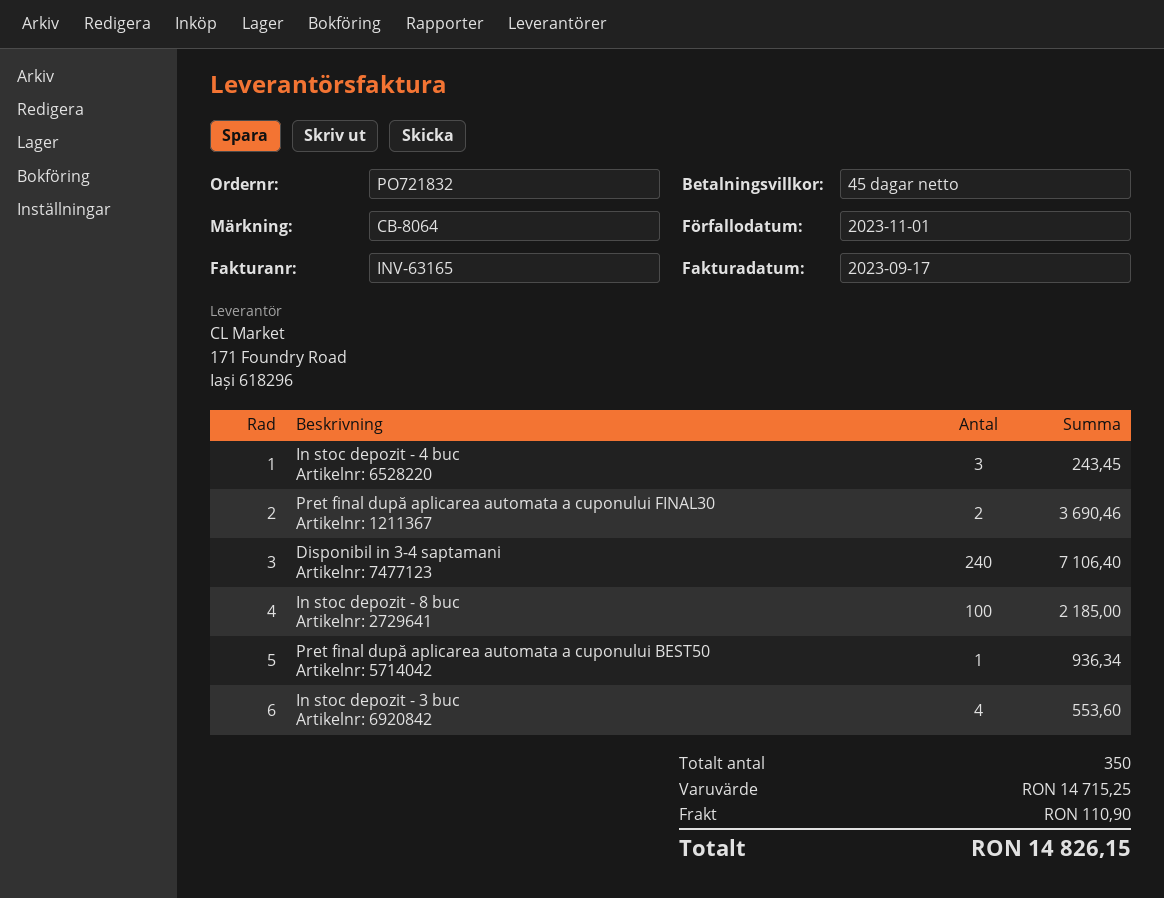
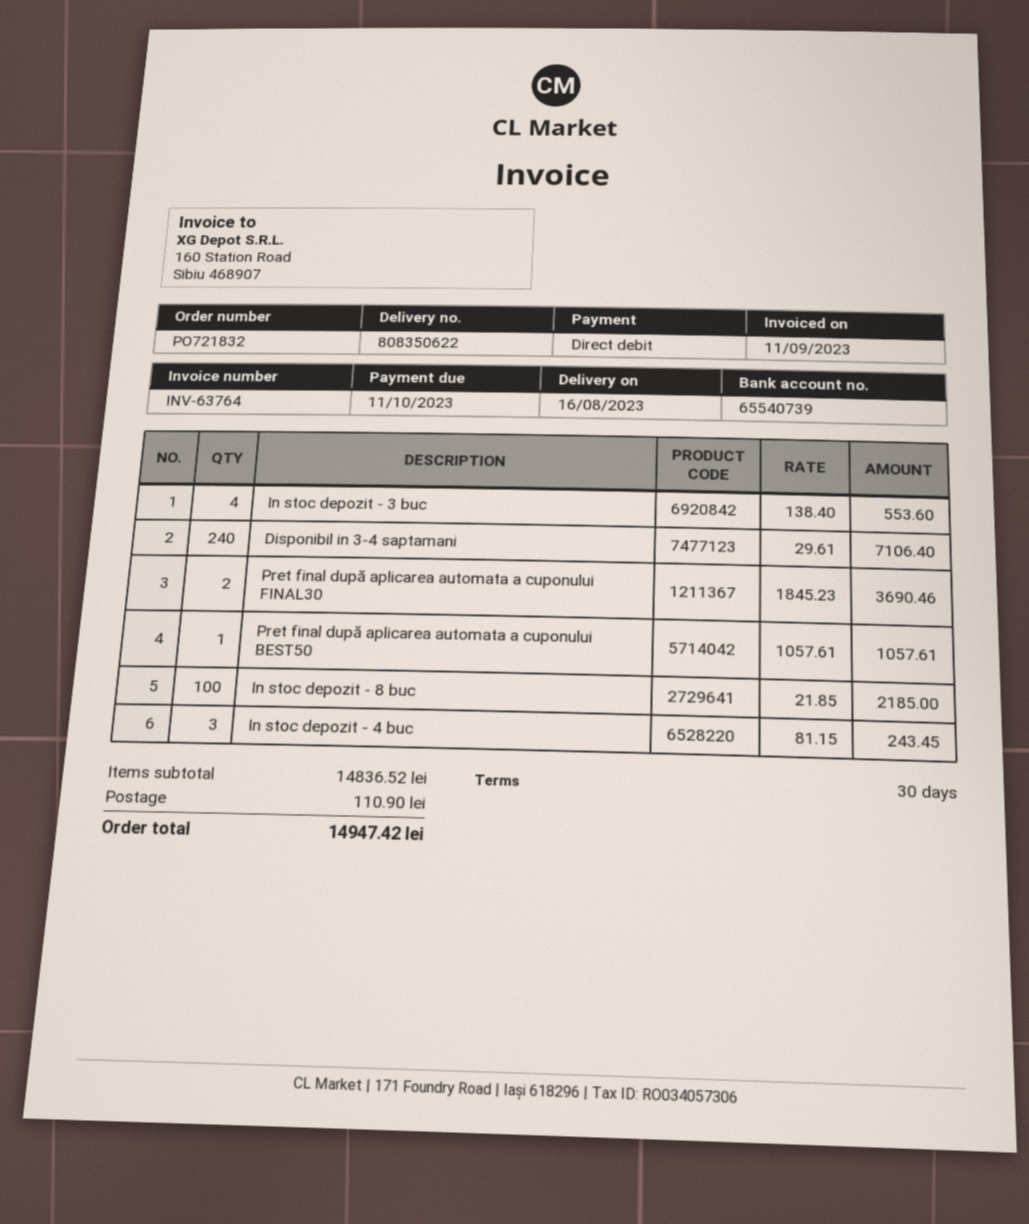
invoice number: INV-63165 -> INV-63764
invoice date: 2023-09-17 -> 2023-09-11
payment terms: 45 days -> 30 days
due date: 2023-11-01 -> 2023-10-11
Pret final după aplicarea automata a cuponului BEST50: 1 for 936.34 -> 1 for 1057.61
subtotal: 14715.25 -> 14836.52
total: 14826.15 -> 14947.42

